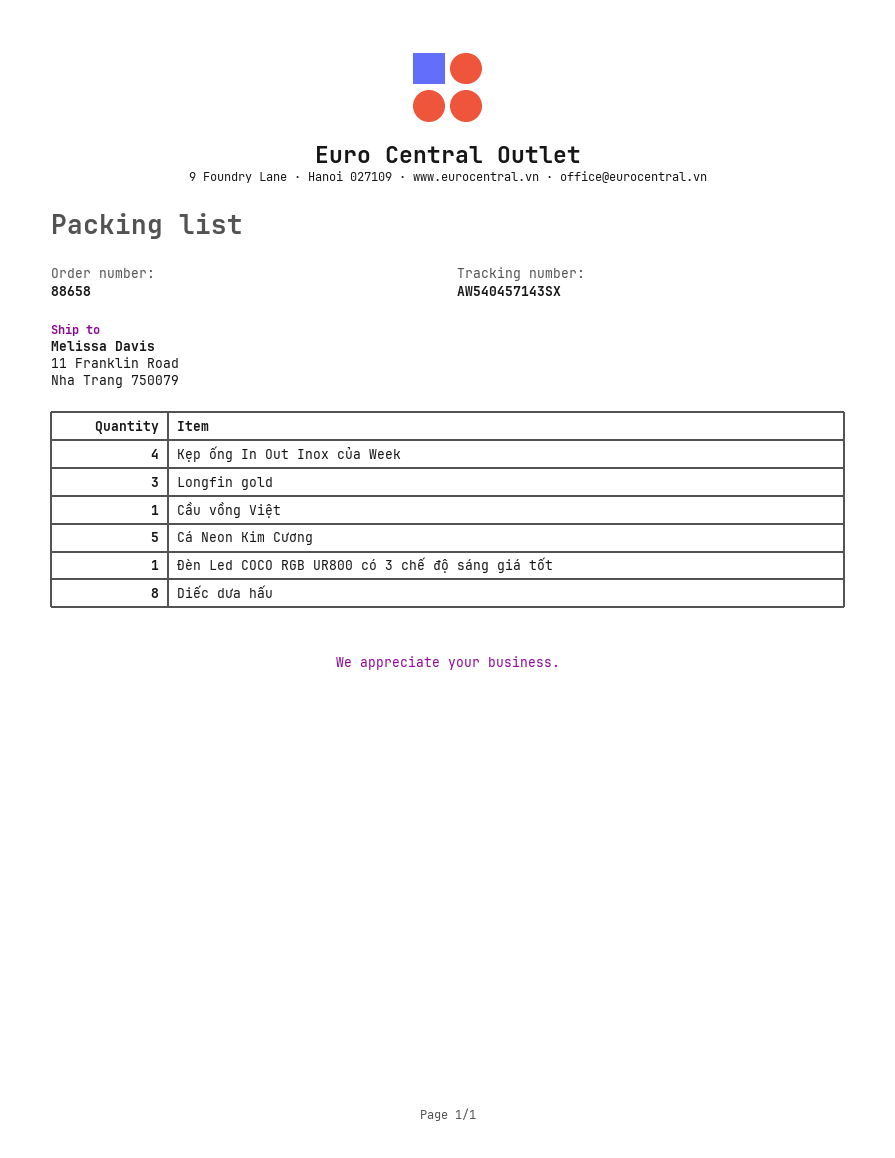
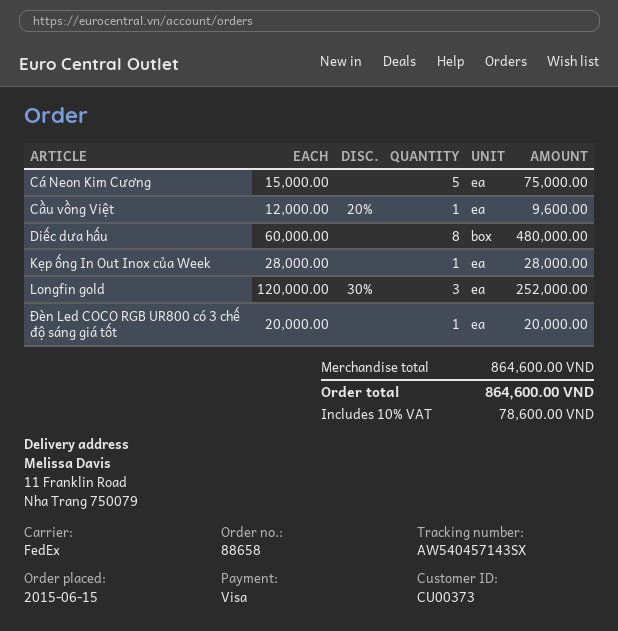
Kẹp ống In Out Inox của Week: 4 -> 1

